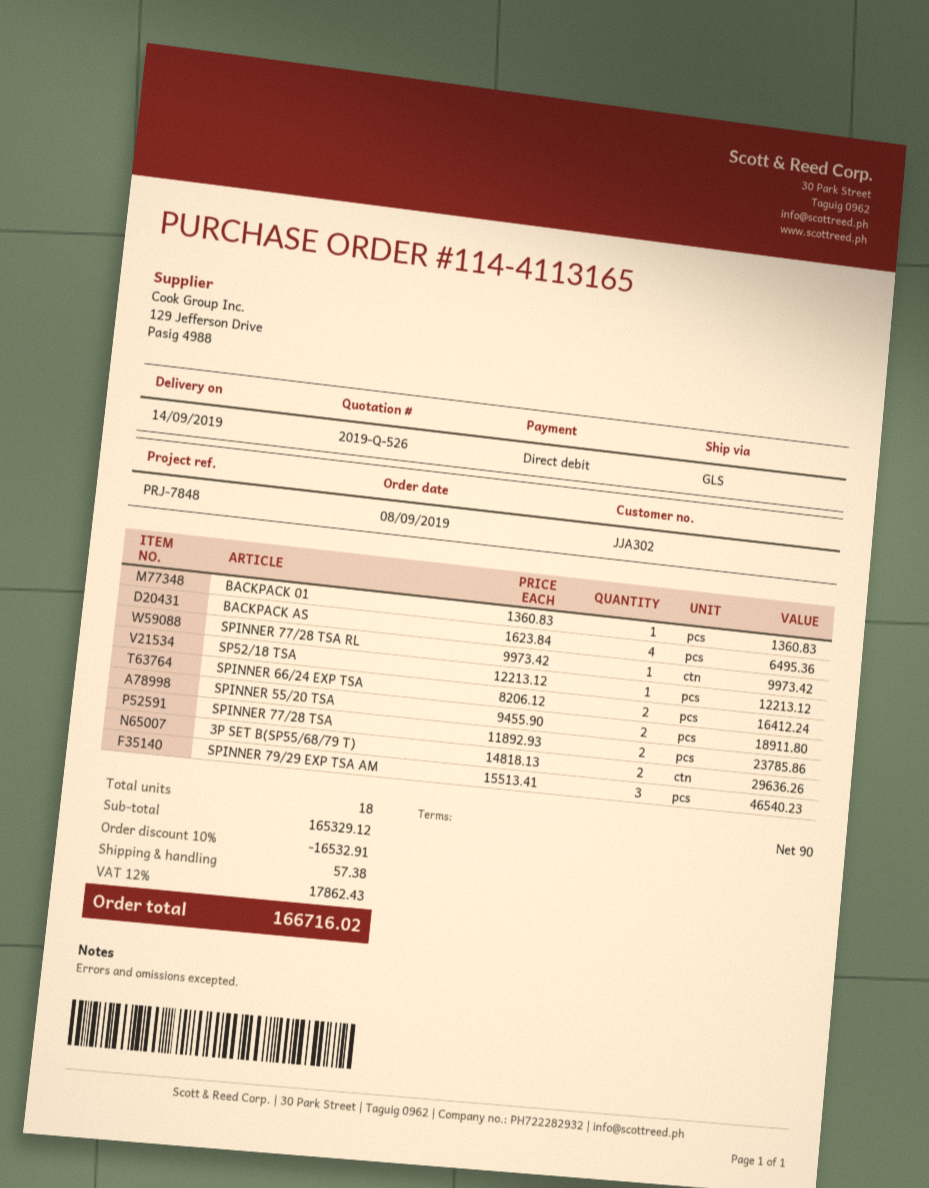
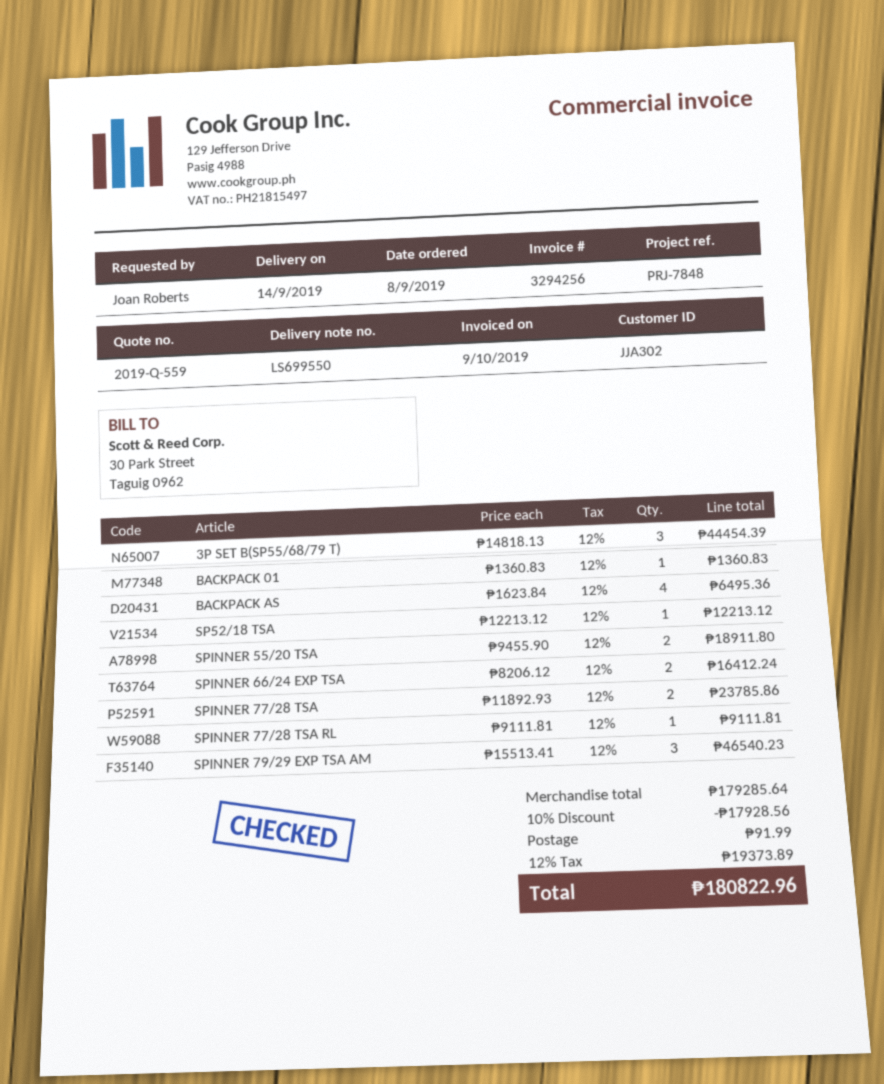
quote number: 2019-Q-526 -> 2019-Q-559
SPINNER 77/28 TSA RL: 1 x 9973.42 = 9973.42 -> 1 x 9111.81 = 9111.81
3P SET B(SP55/68/79 T): 2 x 14818.13 = 29636.26 -> 3 x 14818.13 = 44454.39
subtotal: 165329.12 -> 179285.64
discount: 10% = 16532.91 -> 10% = 17928.56
shipping: 57.38 -> 91.99
tax: 12% = 17862.43 -> 12% = 19373.89
total: 166716.02 -> 180822.96

